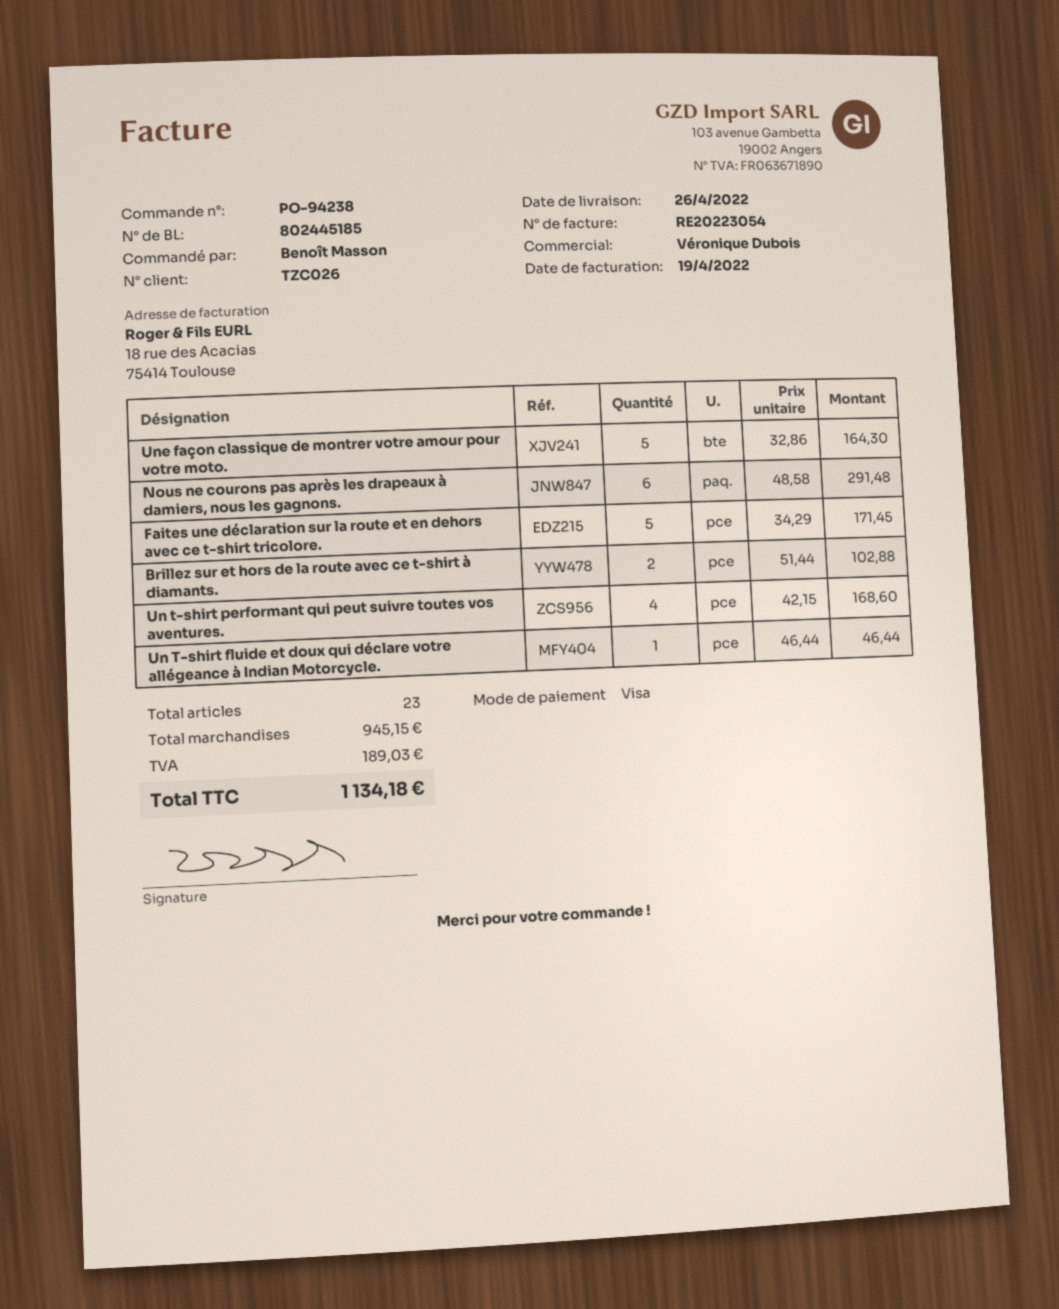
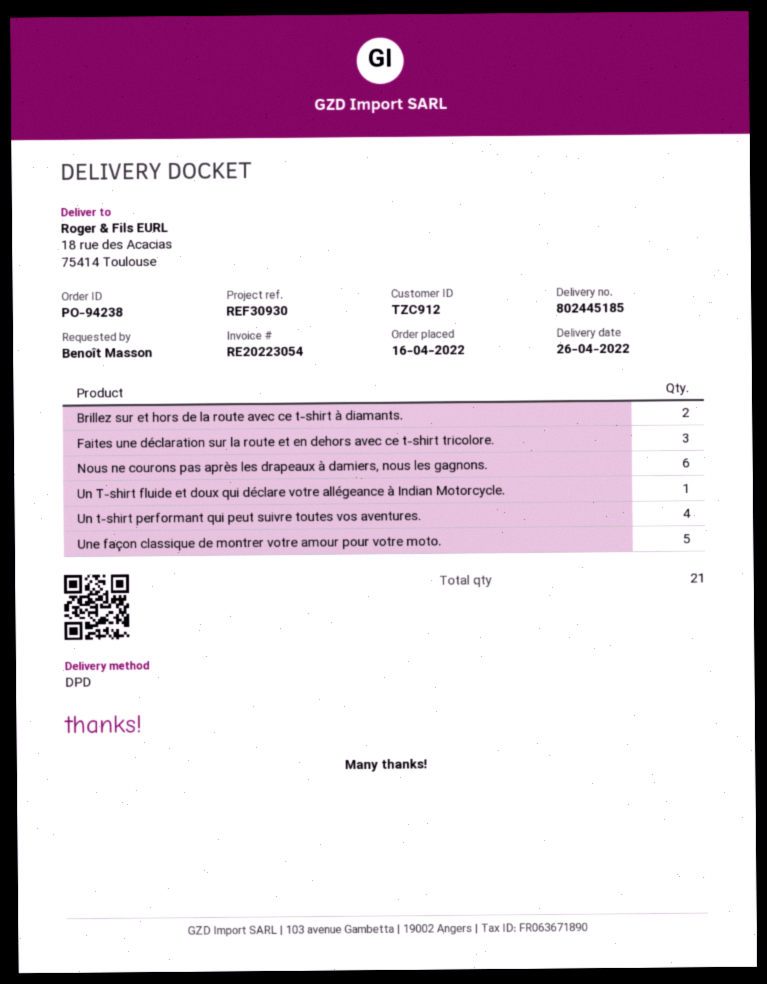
customer number: TZC026 -> TZC912
Faites une déclaration sur la route et en dehors avec ce t-shirt tricolore.: 5 -> 3
total quantity: 23 -> 21

